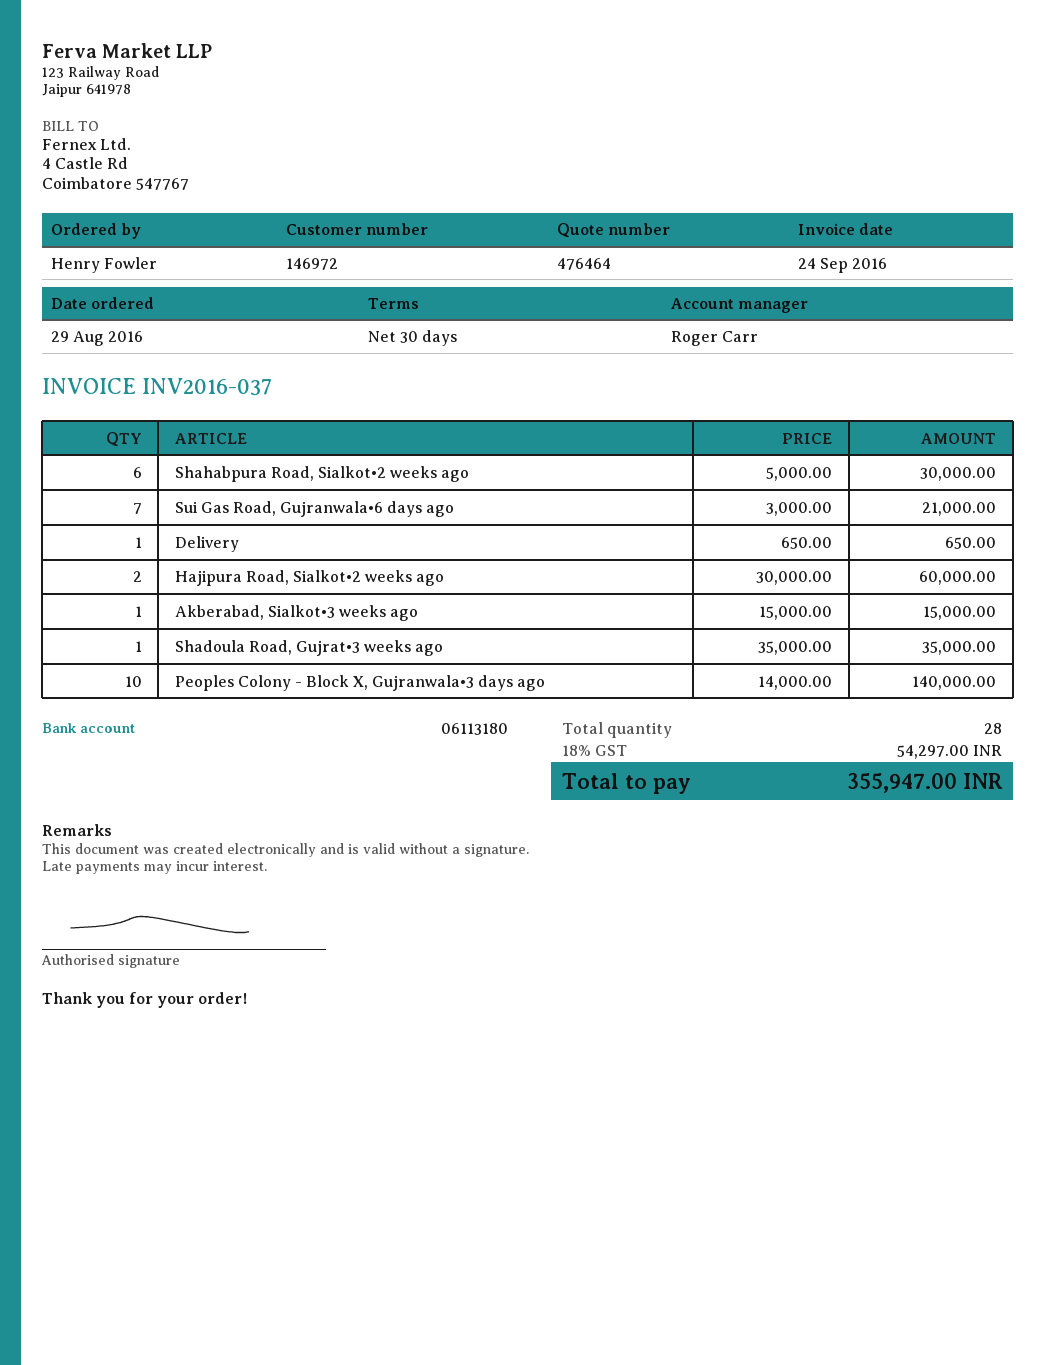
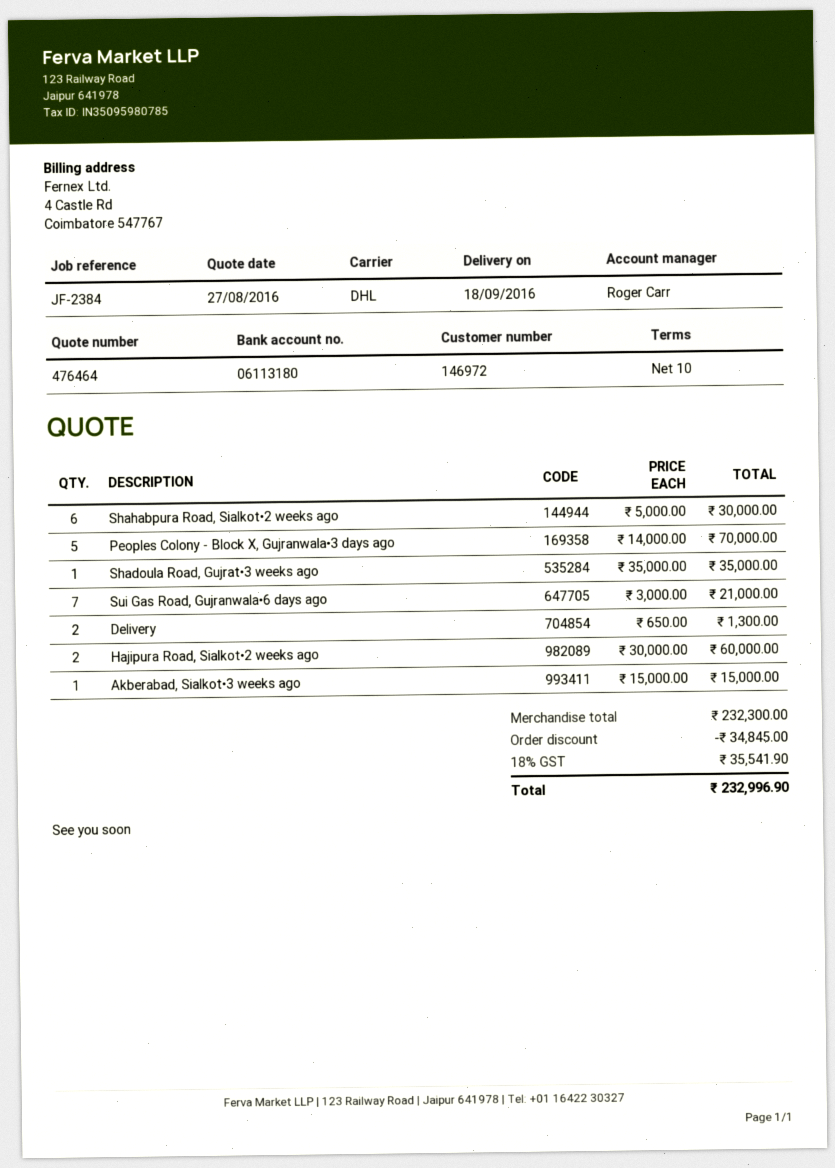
payment terms: 30 days -> 10 days
Delivery: 1 x 650.00 = 650.00 -> 2 x 650.00 = 1300.00
Peoples Colony - Block X, Gujranwala•3 days ago: 10 x 14000.00 = 140000.00 -> 5 x 14000.00 = 70000.00
discount: none -> 34845.00
tax: 18% = 54297.00 -> 18% = 35541.90
total: 355947.00 -> 232996.90

